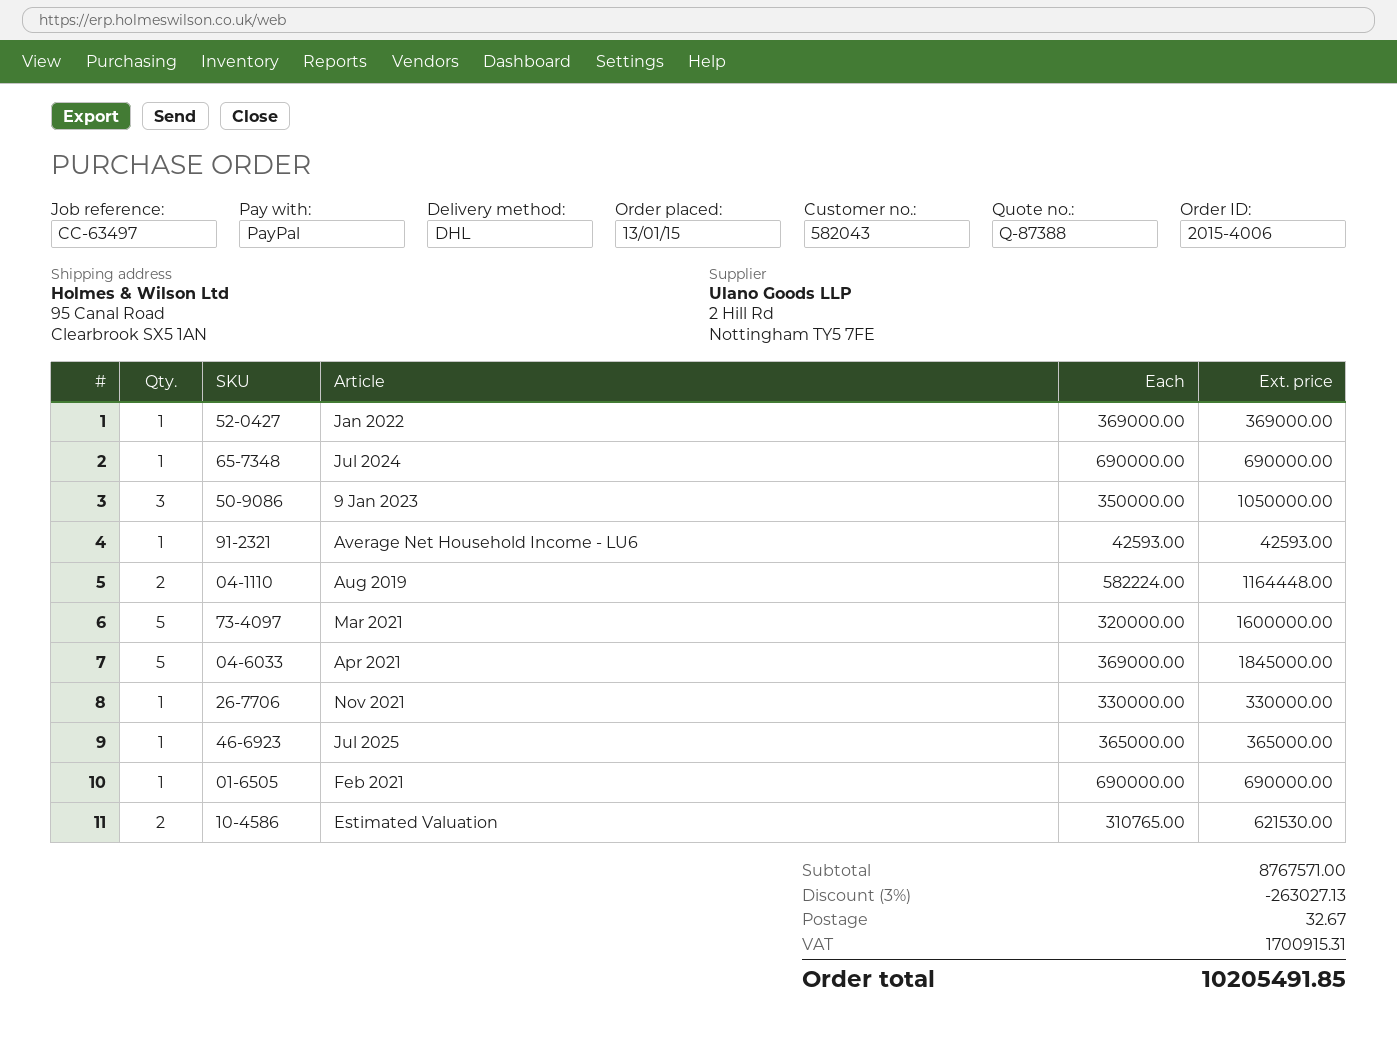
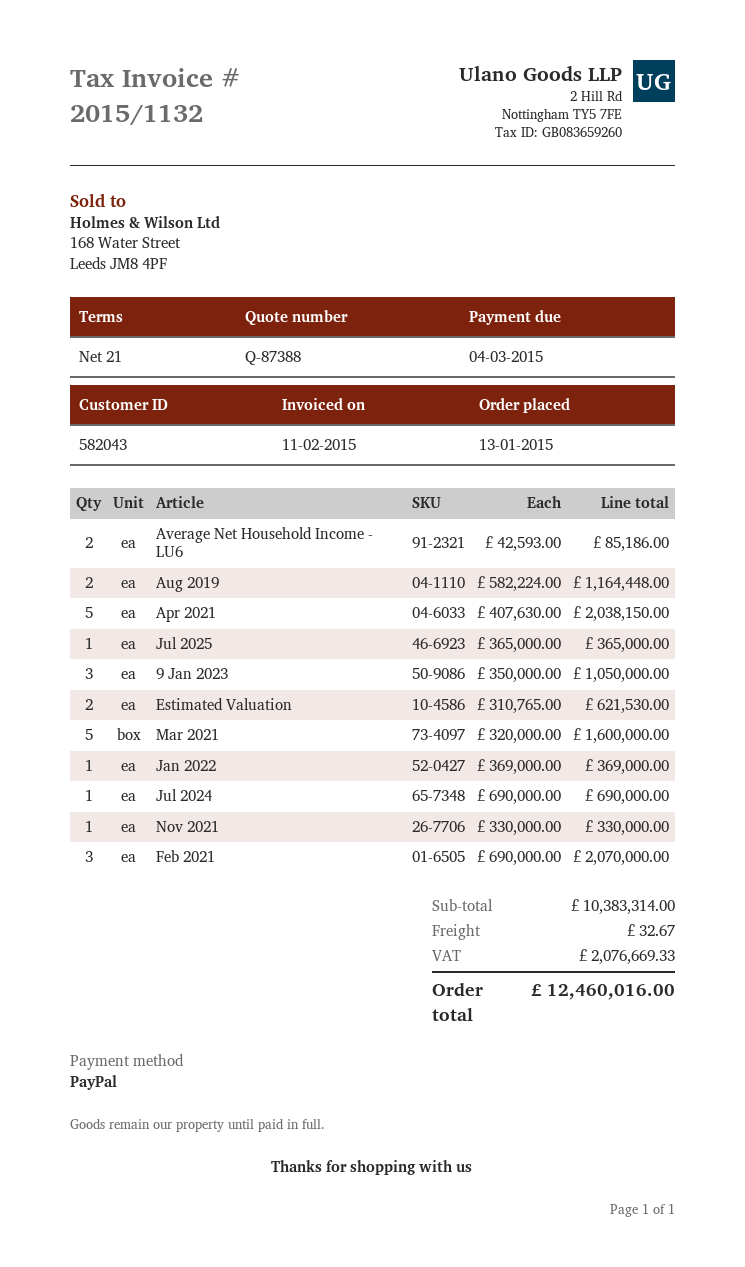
Average Net Household Income - LU6: 1 x 42593.00 = 42593.00 -> 2 x 42593.00 = 85186.00
Apr 2021: 5 x 369000.00 = 1845000.00 -> 5 x 407630.00 = 2038150.00
Feb 2021: 1 x 690000.00 = 690000.00 -> 3 x 690000.00 = 2070000.00
subtotal: 8767571.00 -> 10383314.00
discount: 3% = 263027.13 -> none
tax: 1700915.31 -> 2076669.33
total: 10205491.85 -> 12460016.00

